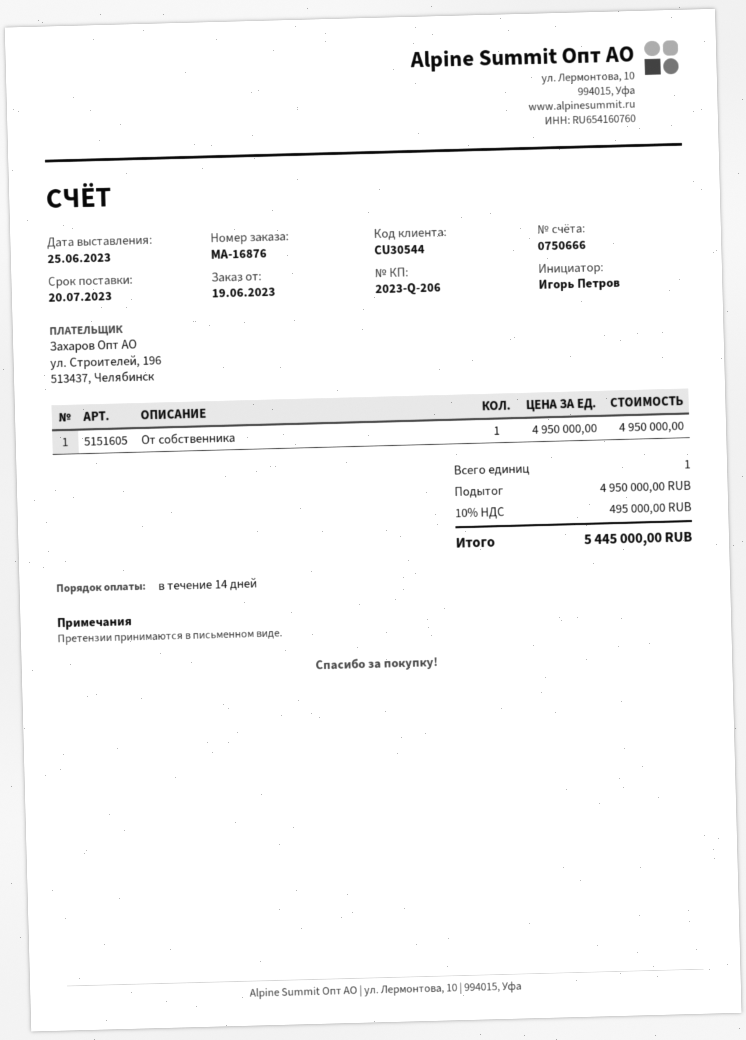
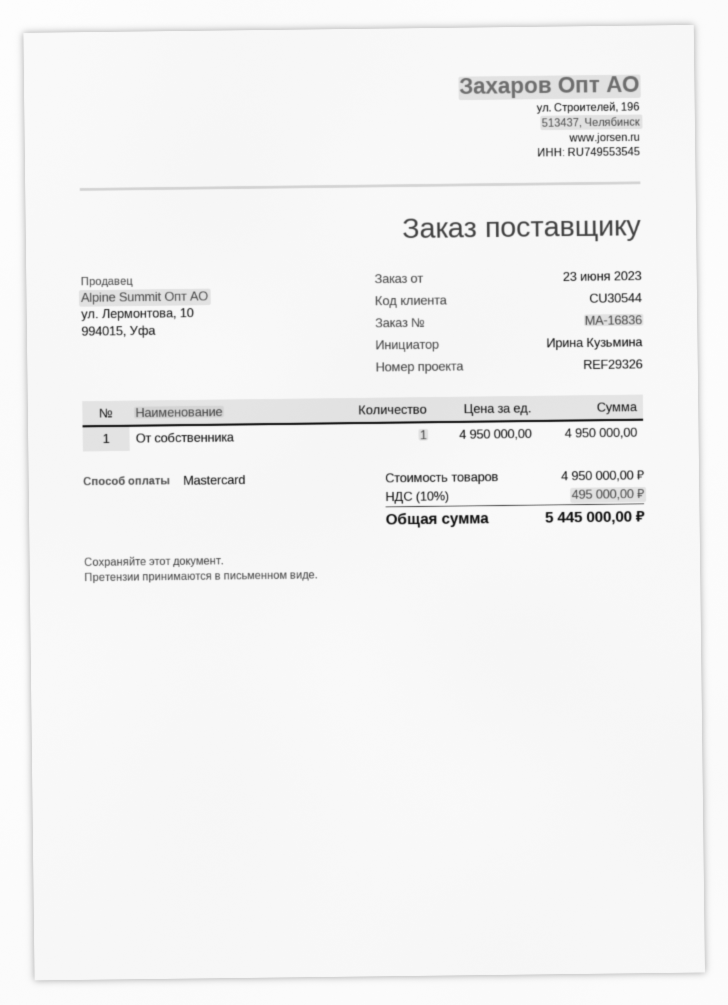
order number: MA-16876 -> MA-16836
order date: 2023-06-19 -> 2023-06-23
ordered by: Игорь Петров -> Ирина Кузьмина

